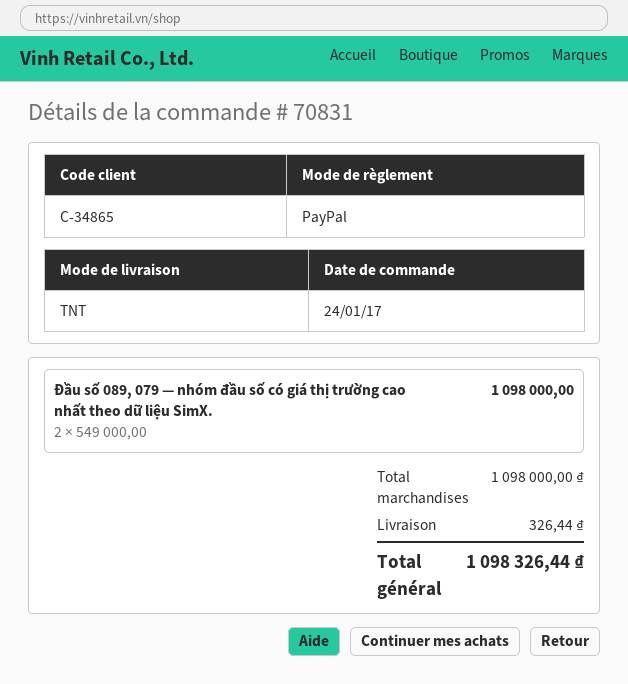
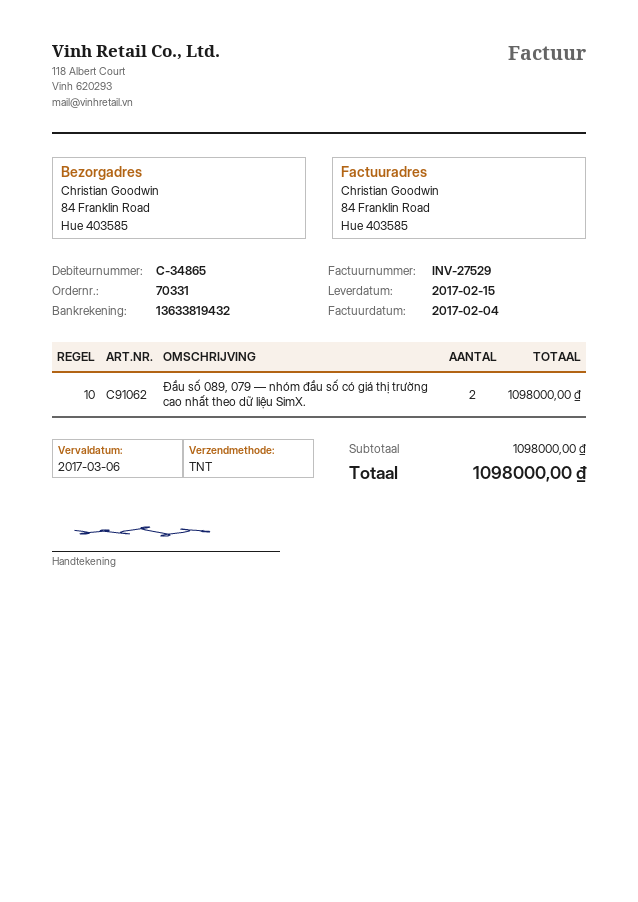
order number: 70831 -> 70331
shipping: 326.44 -> none
total: 1098326.44 -> 1098000.00

